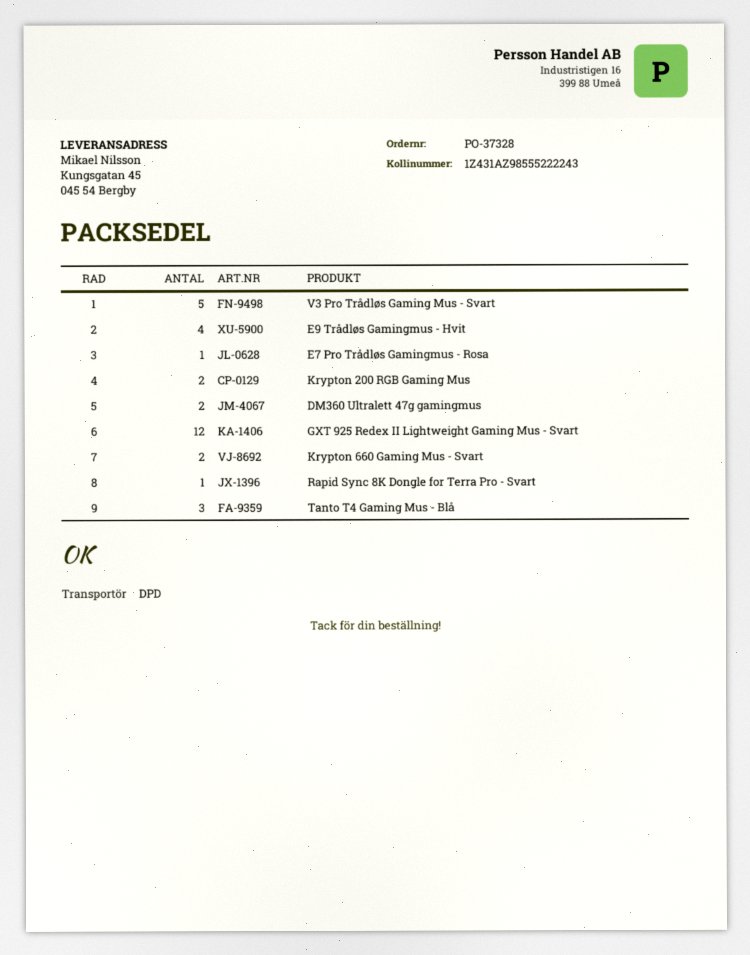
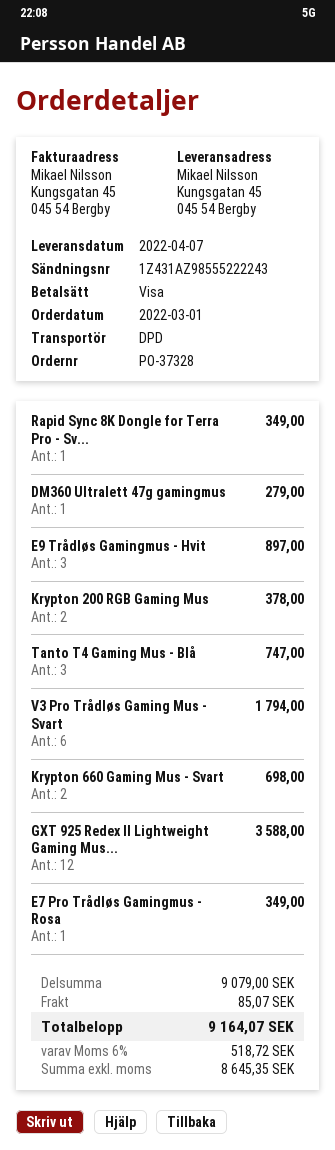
V3 Pro Trådløs Gaming Mus - Svart: 5 -> 6
E9 Trådløs Gamingmus - Hvit: 4 -> 3
DM360 Ultralett 47g gamingmus: 2 -> 1

